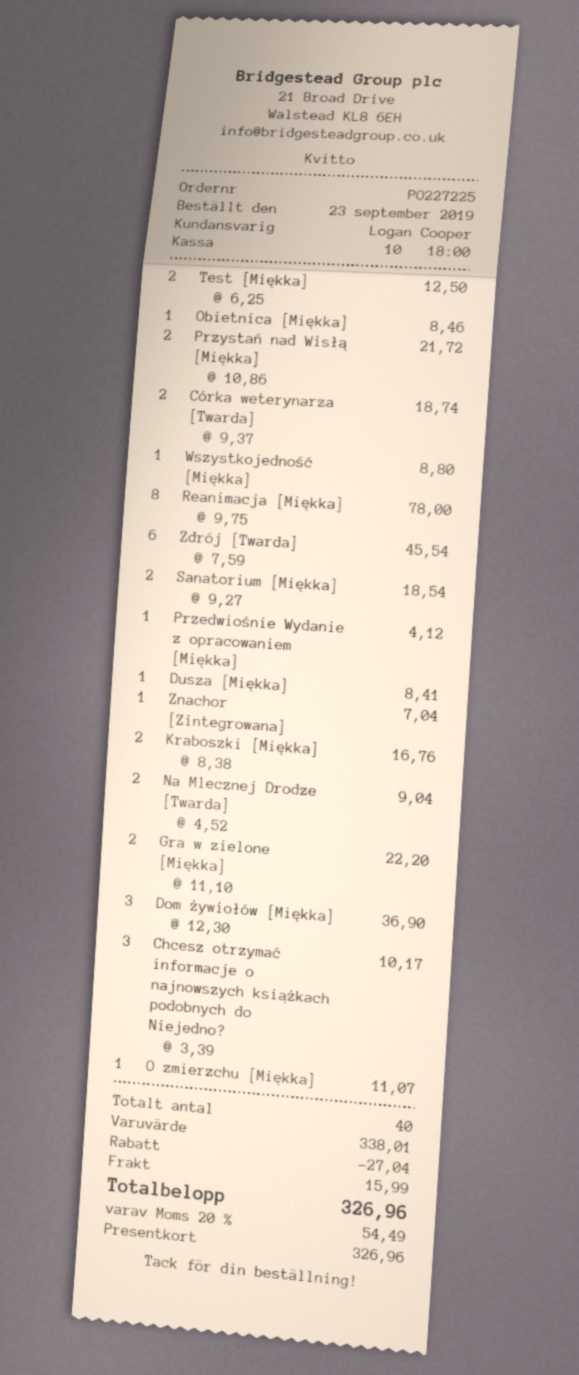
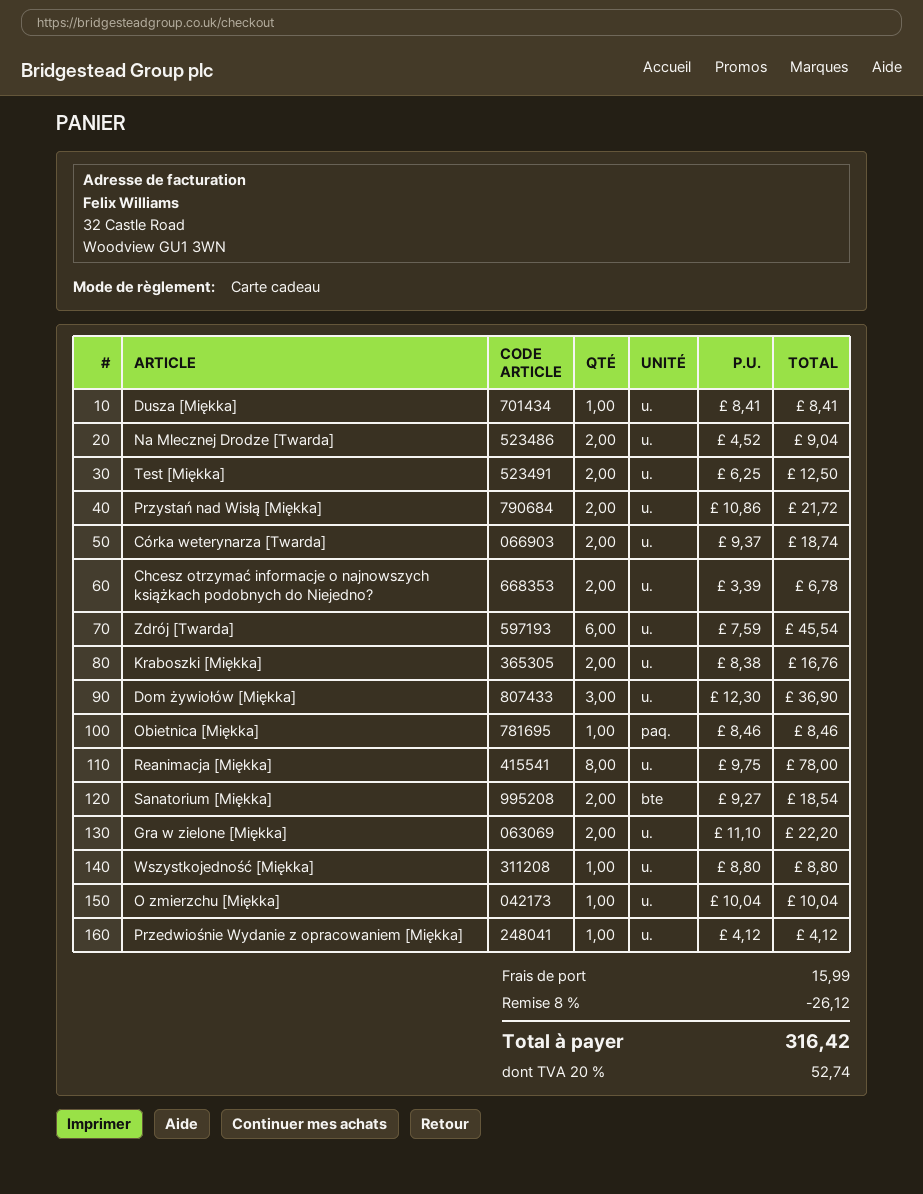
Znachor [Zintegrowana]: 1 x 7.04 = 7.04 -> none
Chcesz otrzymać informacje o najnowszych książkach podobnych do Niejedno?: 3 x 3.39 = 10.17 -> 2 x 3.39 = 6.78
O zmierzchu [Miękka]: 1 x 11.07 = 11.07 -> 1 x 10.04 = 10.04
discount: 27.04 -> 26.12
tax: 20% = 54.49 -> 20% = 52.74
total: 326.96 -> 316.42

